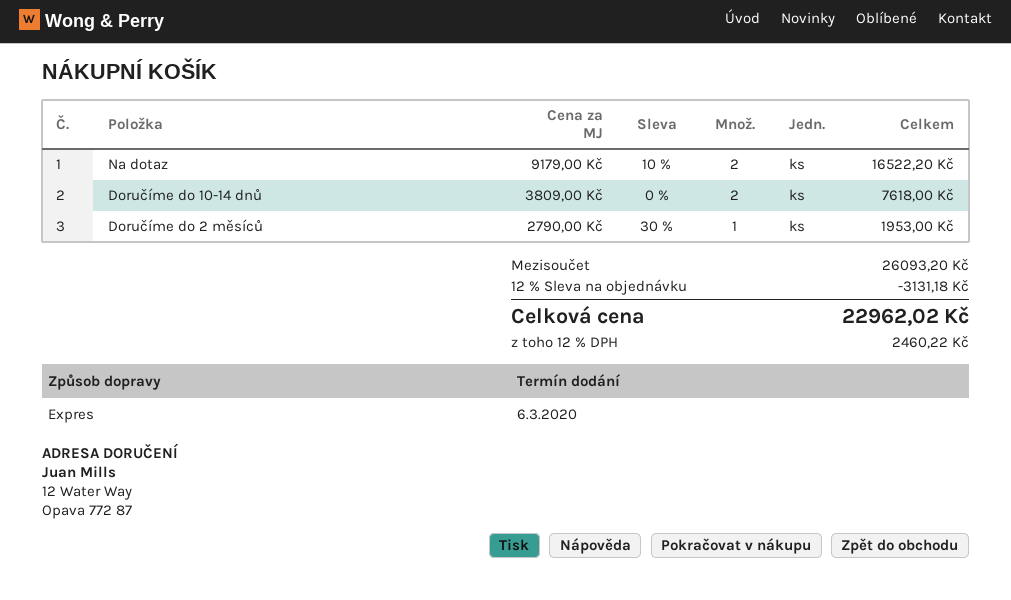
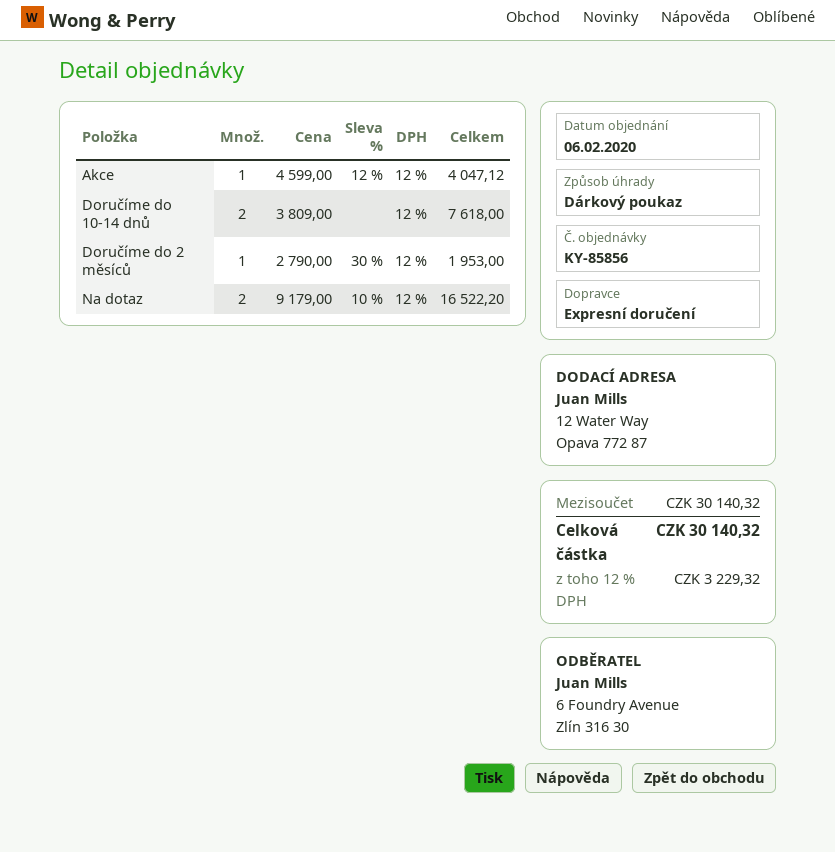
Akce: none -> 1 x 4599.00 - 12% = 4047.12
subtotal: 26093.20 -> 30140.32
discount: 12% = 3131.18 -> none
tax: 12% = 2460.22 -> 12% = 3229.32
total: 22962.02 -> 30140.32

